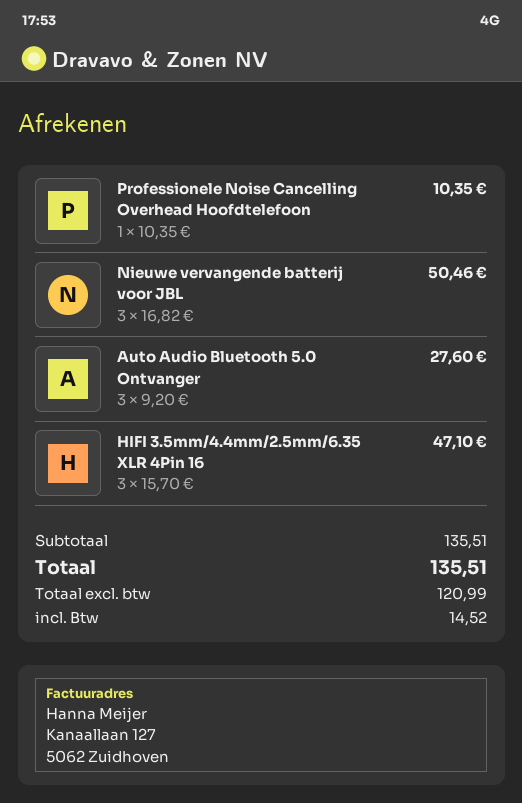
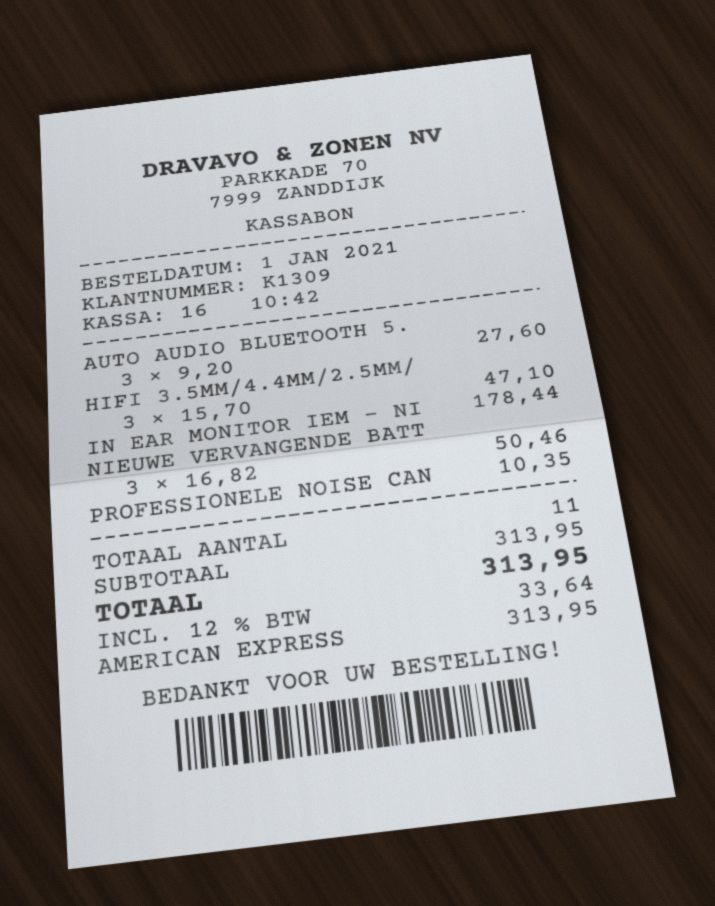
IN EAR MONITOR IEM - NI: none -> 1 x 178.44 = 178.44
subtotal: 135.51 -> 313.95
tax: 14.52 -> 33.64
total: 135.51 -> 313.95

